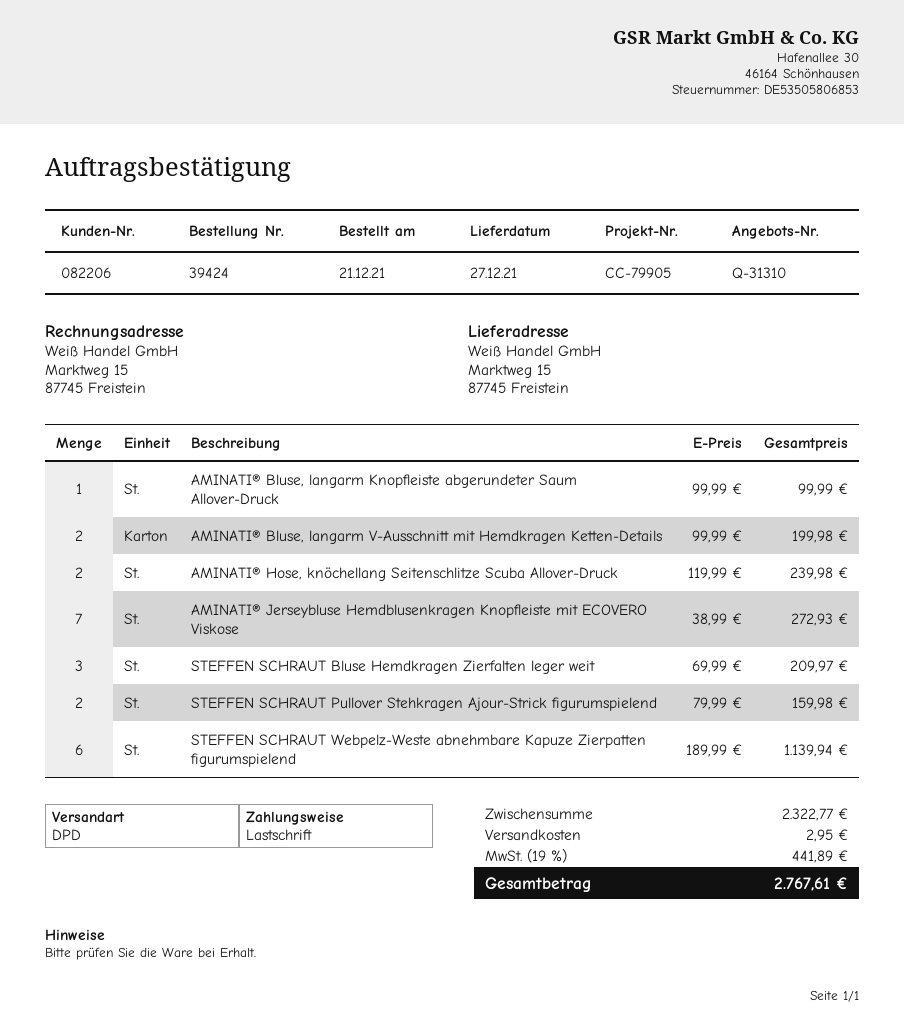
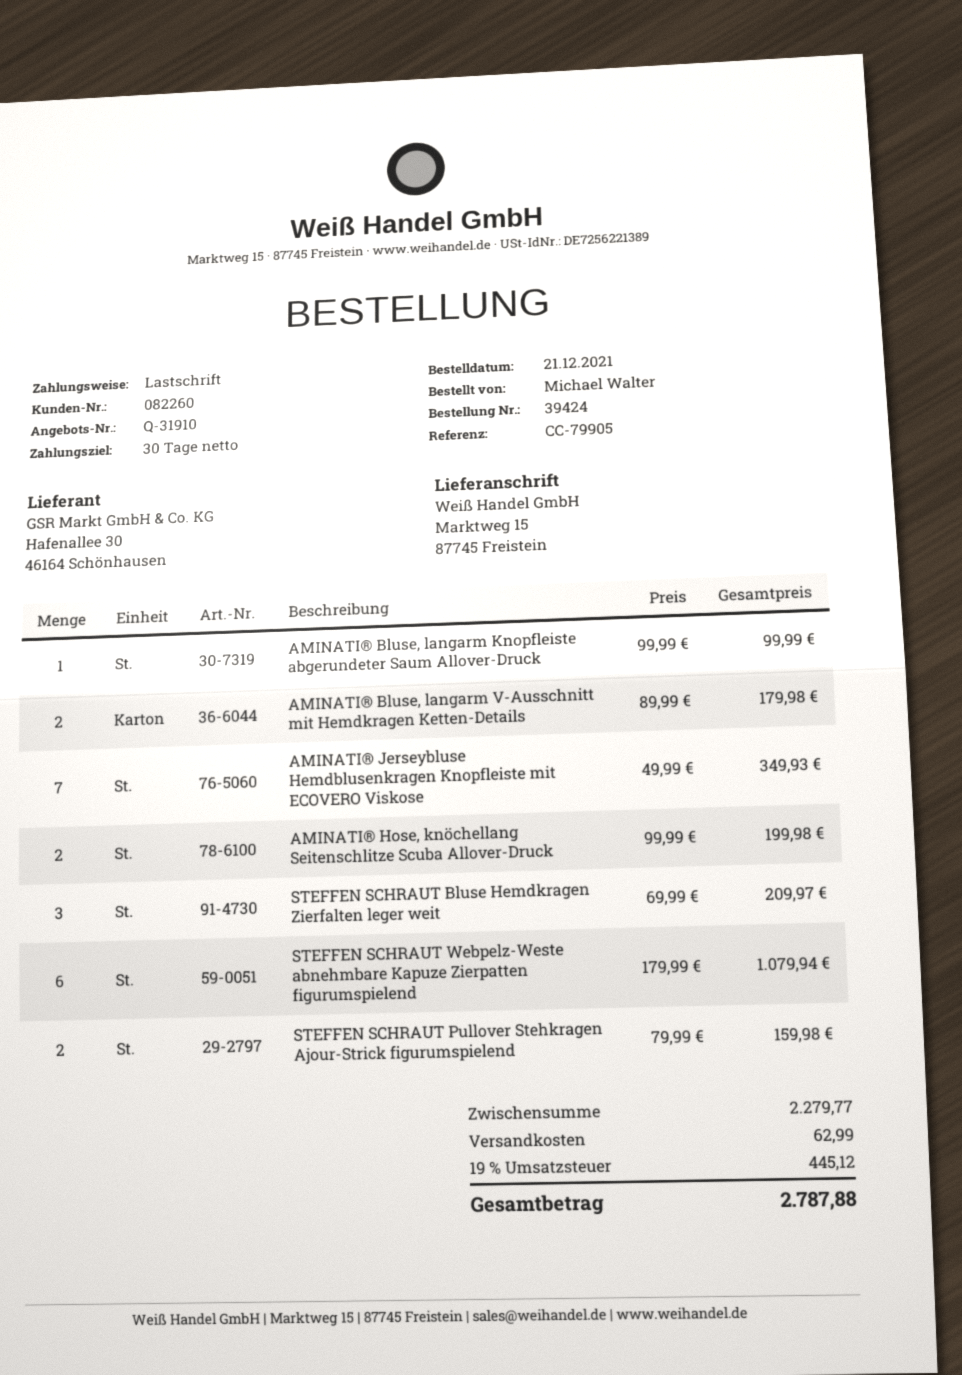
quote number: Q-31310 -> Q-31910
customer number: 082206 -> 082260
AMINATI® Bluse, langarm V-Ausschnitt mit Hemdkragen Ketten-Details: 2 x 99.99 = 199.98 -> 2 x 89.99 = 179.98
AMINATI® Hose, knöchellang Seitenschlitze Scuba Allover-Druck: 2 x 119.99 = 239.98 -> 2 x 99.99 = 199.98
AMINATI® Jerseybluse Hemdblusenkragen Knopfleiste mit ECOVERO Viskose: 7 x 38.99 = 272.93 -> 7 x 49.99 = 349.93
STEFFEN SCHRAUT Webpelz-Weste abnehmbare Kapuze Zierpatten figurumspielend: 6 x 189.99 = 1139.94 -> 6 x 179.99 = 1079.94
subtotal: 2322.77 -> 2279.77
shipping: 2.95 -> 62.99
tax: 19% = 441.89 -> 19% = 445.12
total: 2767.61 -> 2787.88

